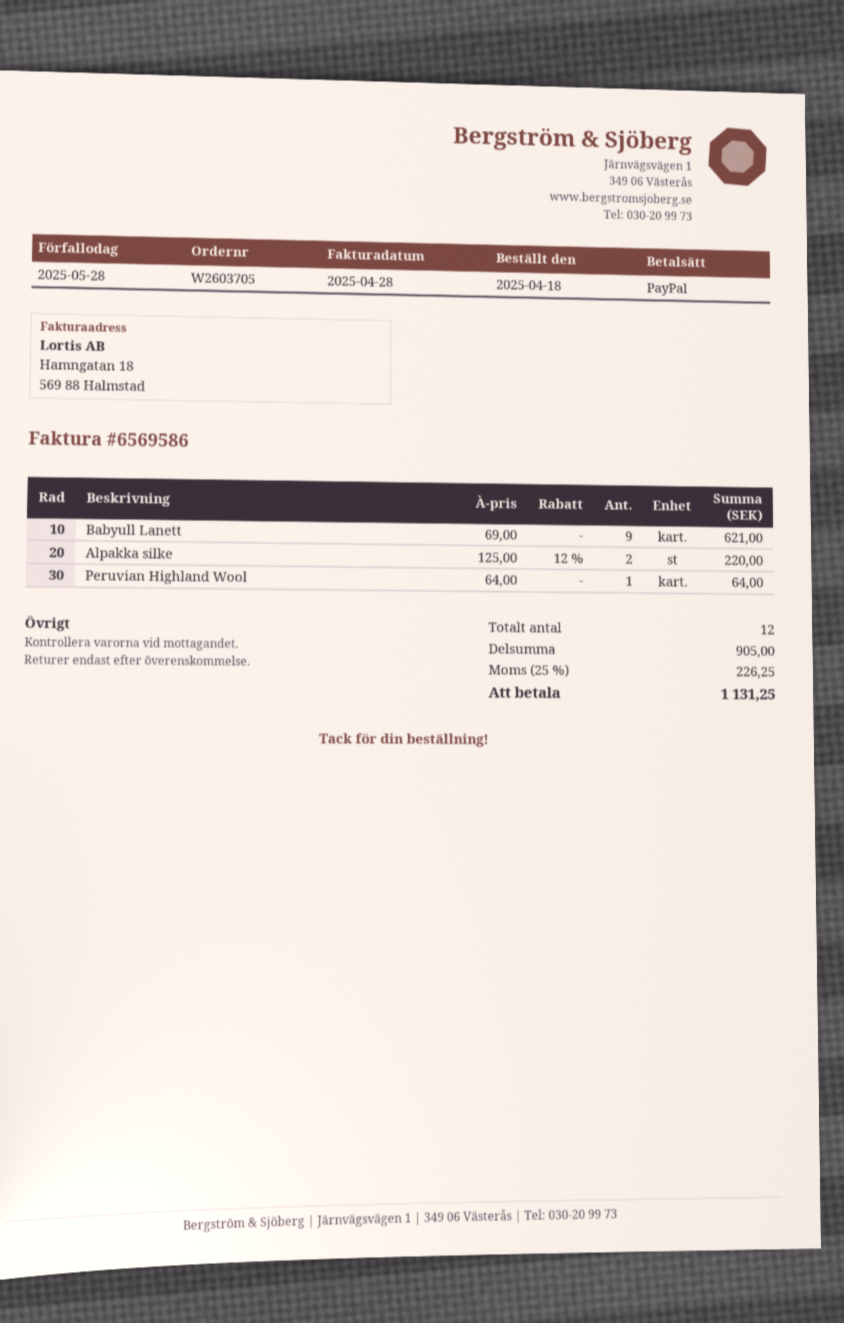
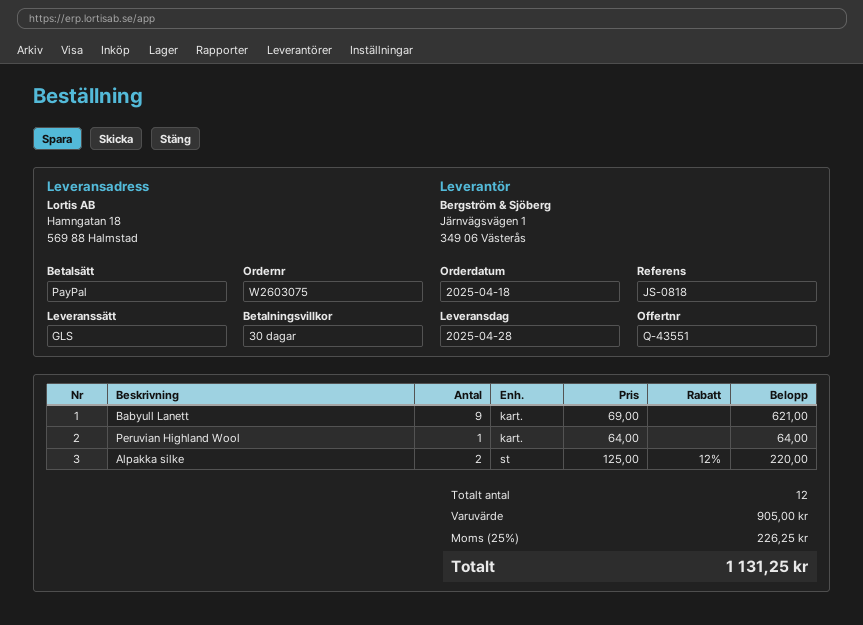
order number: W2603705 -> W2603075

